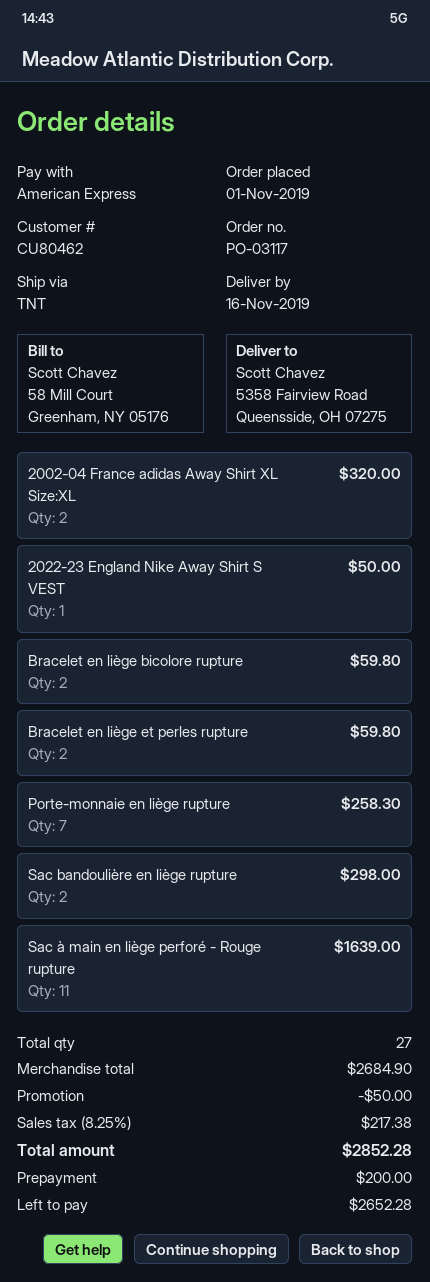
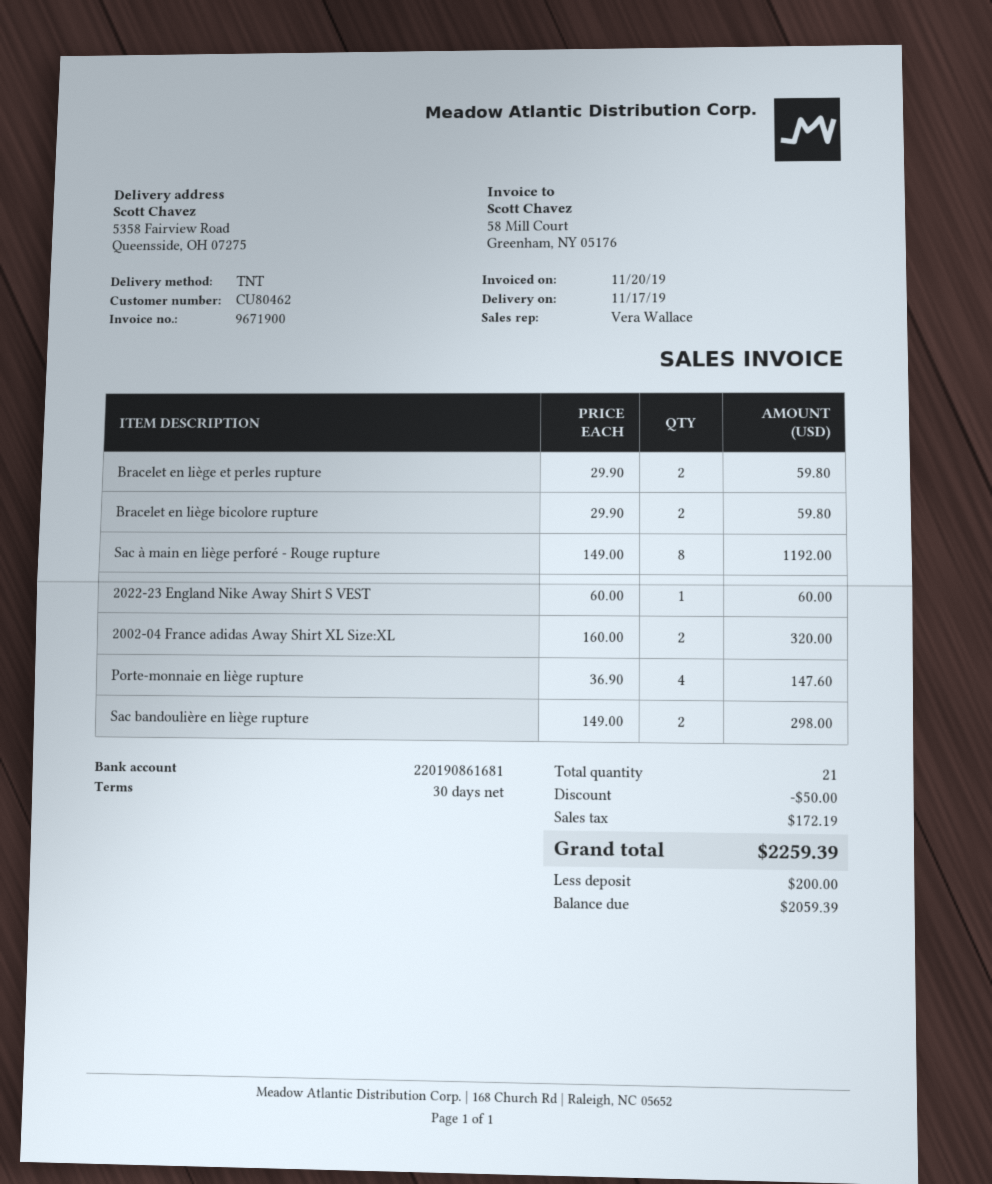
delivery date: 2019-11-16 -> 2019-11-17
2022-23 England Nike Away Shirt S VEST: 1 for 50.00 -> 1 for 60.00
Porte-monnaie en liège rupture: 7 for 258.30 -> 4 for 147.60
Sac à main en liège perforé - Rouge rupture: 11 for 1639.00 -> 8 for 1192.00
total quantity: 27 -> 21
tax: 217.38 -> 172.19
total: 2852.28 -> 2259.39
balance: 2652.28 -> 2059.39

